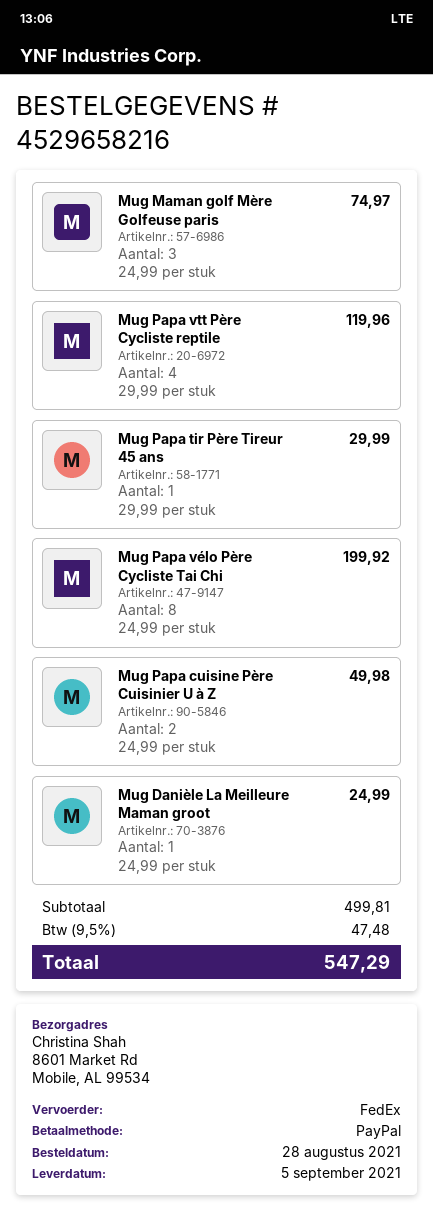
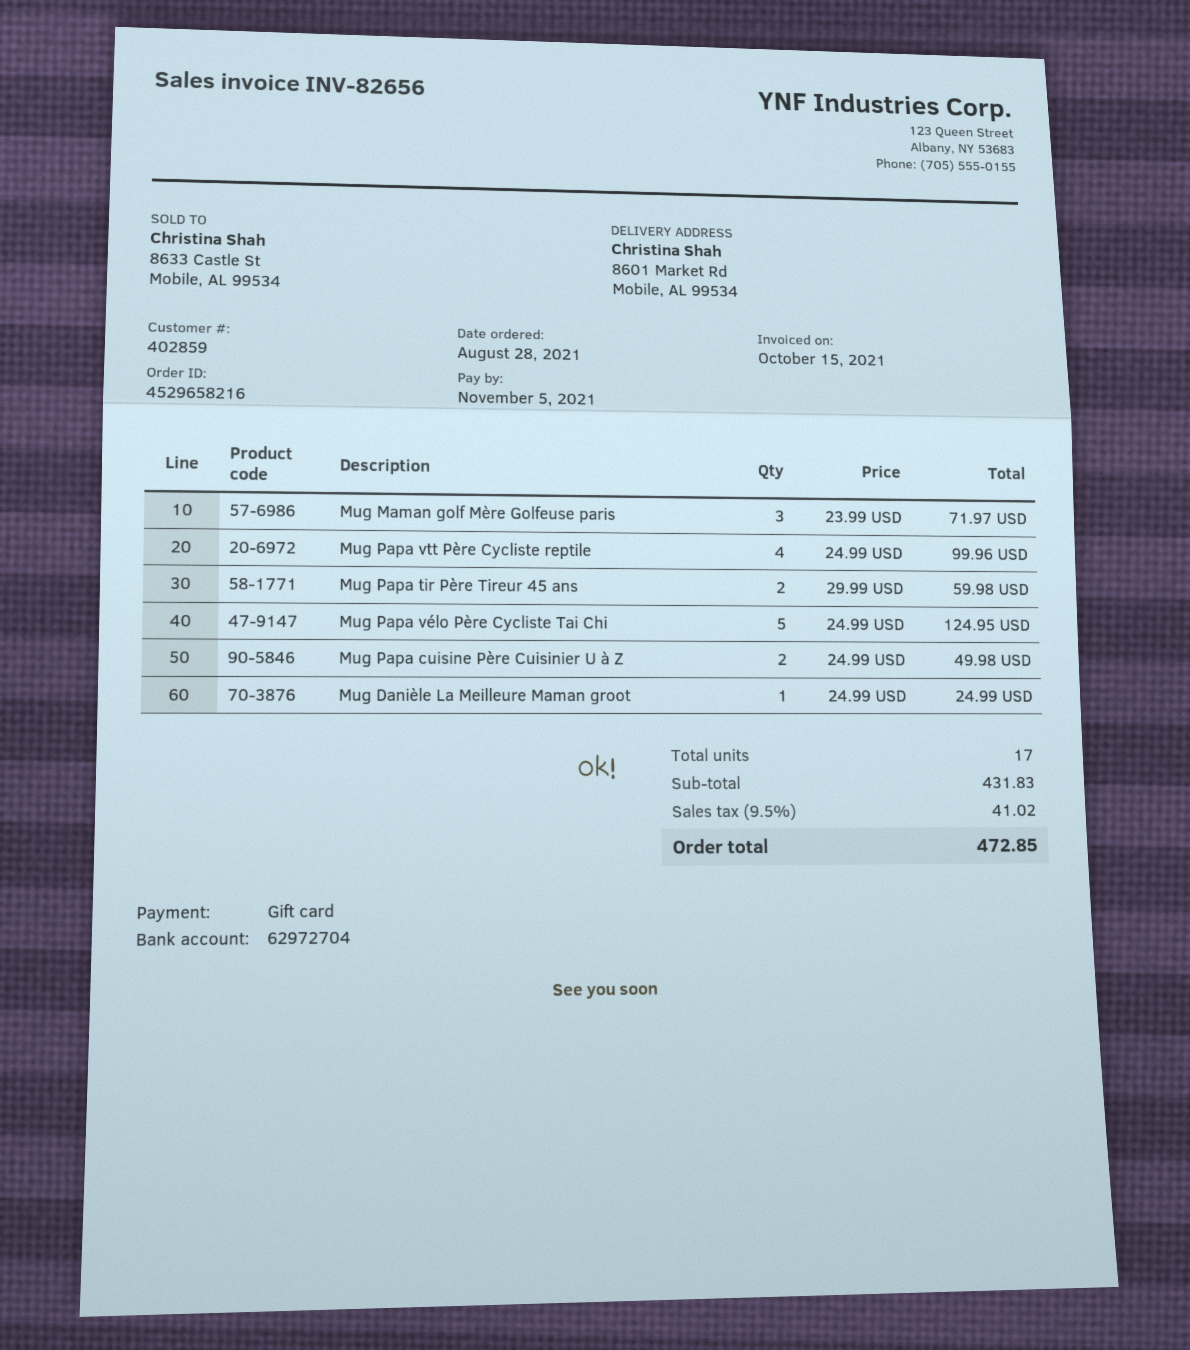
payment method: PayPal -> gift card
Mug Maman golf Mère Golfeuse paris: 3 x 24.99 = 74.97 -> 3 x 23.99 = 71.97
Mug Papa vtt Père Cycliste reptile: 4 x 29.99 = 119.96 -> 4 x 24.99 = 99.96
Mug Papa tir Père Tireur 45 ans: 1 x 29.99 = 29.99 -> 2 x 29.99 = 59.98
Mug Papa vélo Père Cycliste Tai Chi: 8 x 24.99 = 199.92 -> 5 x 24.99 = 124.95
subtotal: 499.81 -> 431.83
tax: 9.5% = 47.48 -> 9.5% = 41.02
total: 547.29 -> 472.85

